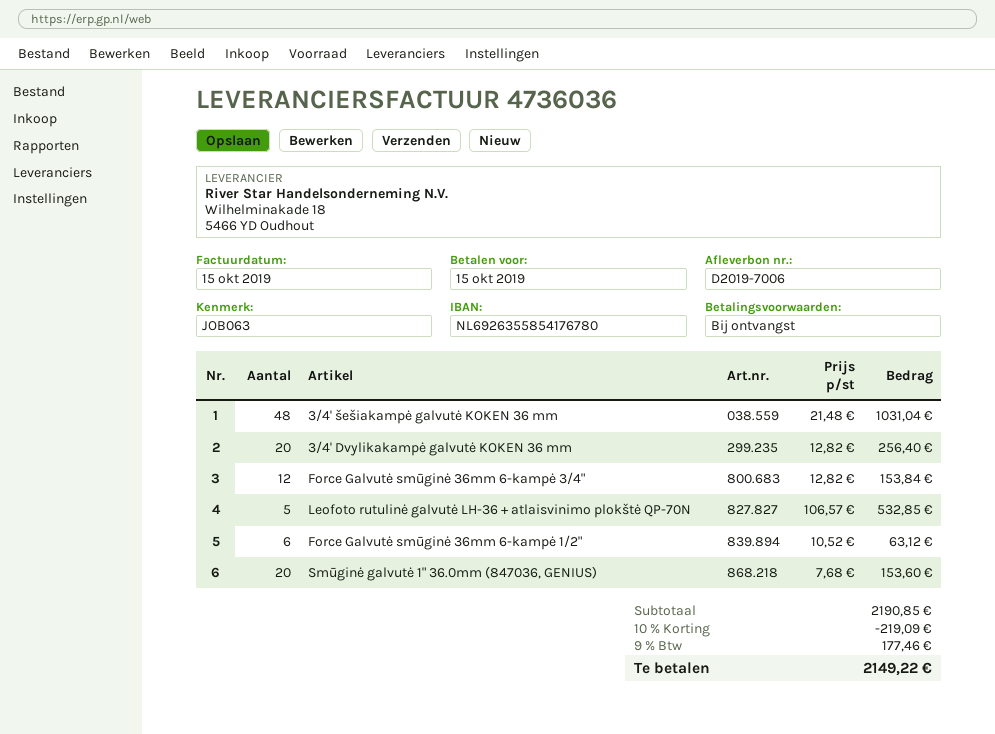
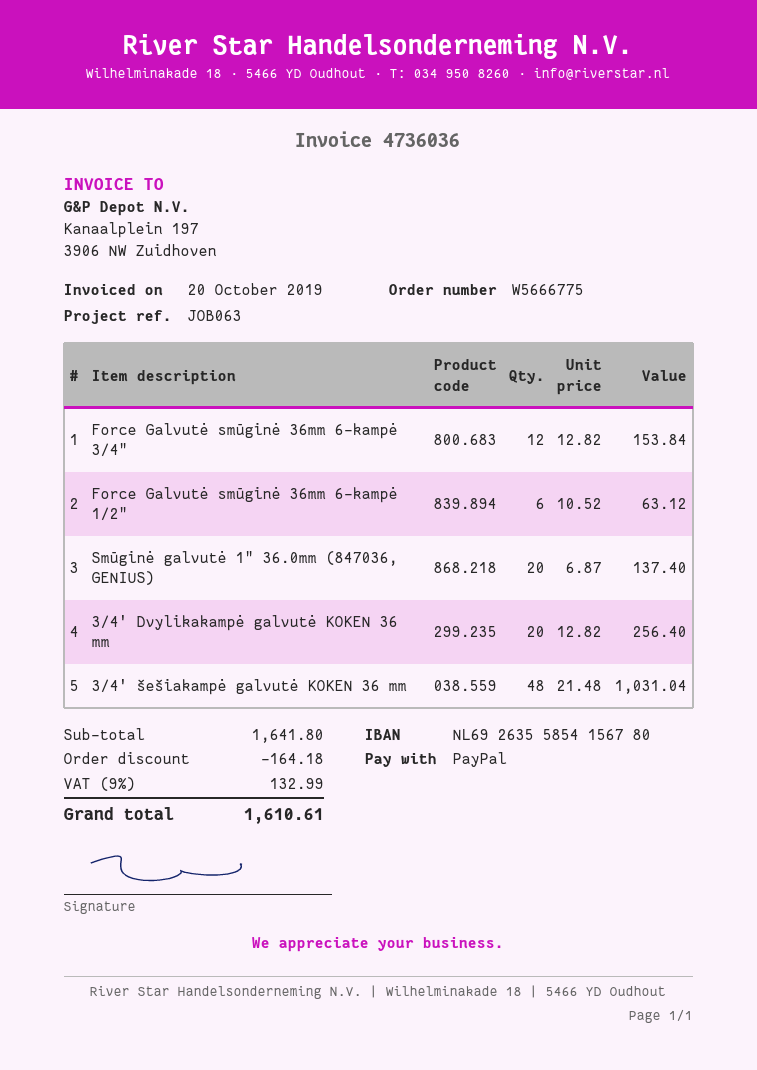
invoice date: 2019-10-15 -> 2019-10-20
bank account: NL6926355854176780 -> NL6926355854156780
Leofoto rutulinė galvutė LH-36 + atlaisvinimo plokštė QP-70N: 5 x 106.57 = 532.85 -> none
Smūginė galvutė 1" 36.0mm (847036, GENIUS): 20 x 7.68 = 153.60 -> 20 x 6.87 = 137.40
subtotal: 2190.85 -> 1641.80
discount: 219.09 -> 164.18
tax: 9% = 177.46 -> 9% = 132.99
total: 2149.22 -> 1610.61

